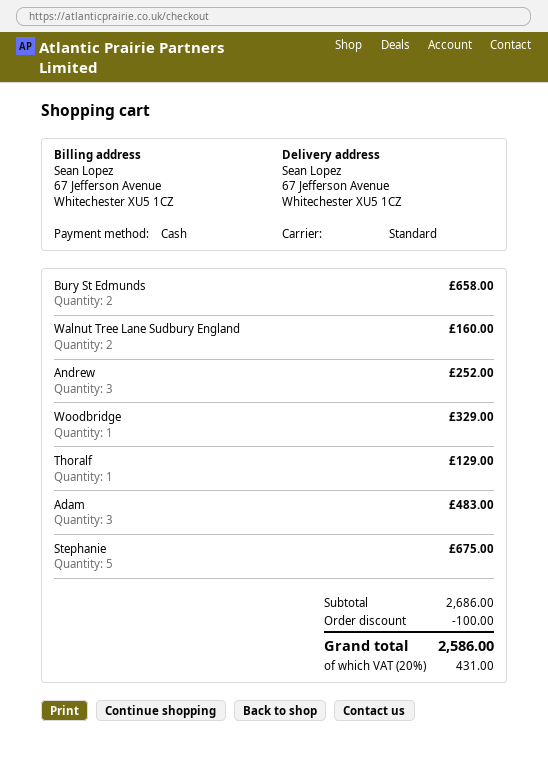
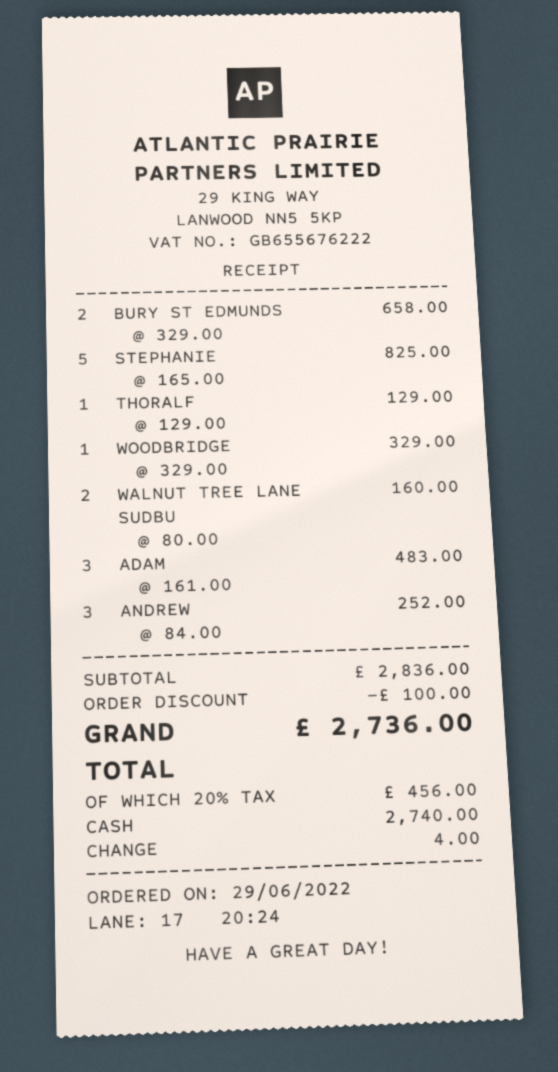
Stephanie: 5 for 675.00 -> 5 for 825.00
subtotal: 2686.00 -> 2836.00
tax: 20% = 431.00 -> 20% = 456.00
total: 2586.00 -> 2736.00

